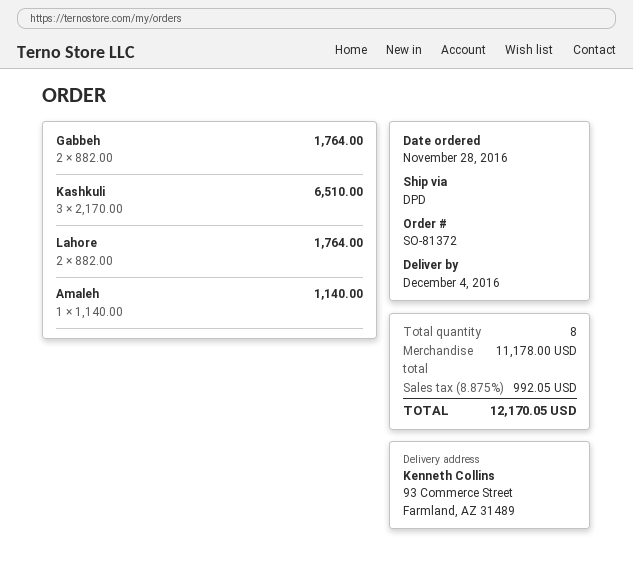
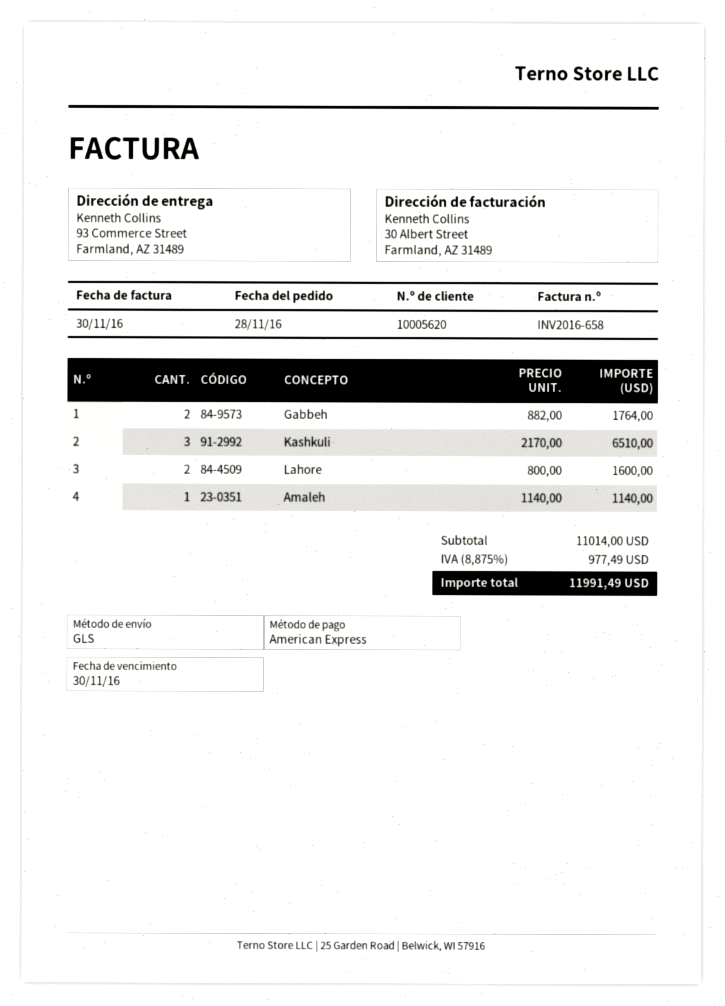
shipping method: DPD -> GLS
Lahore: 2 x 882.00 = 1764.00 -> 2 x 800.00 = 1600.00
subtotal: 11178.00 -> 11014.00
tax: 8.875% = 992.05 -> 8.875% = 977.49
total: 12170.05 -> 11991.49

